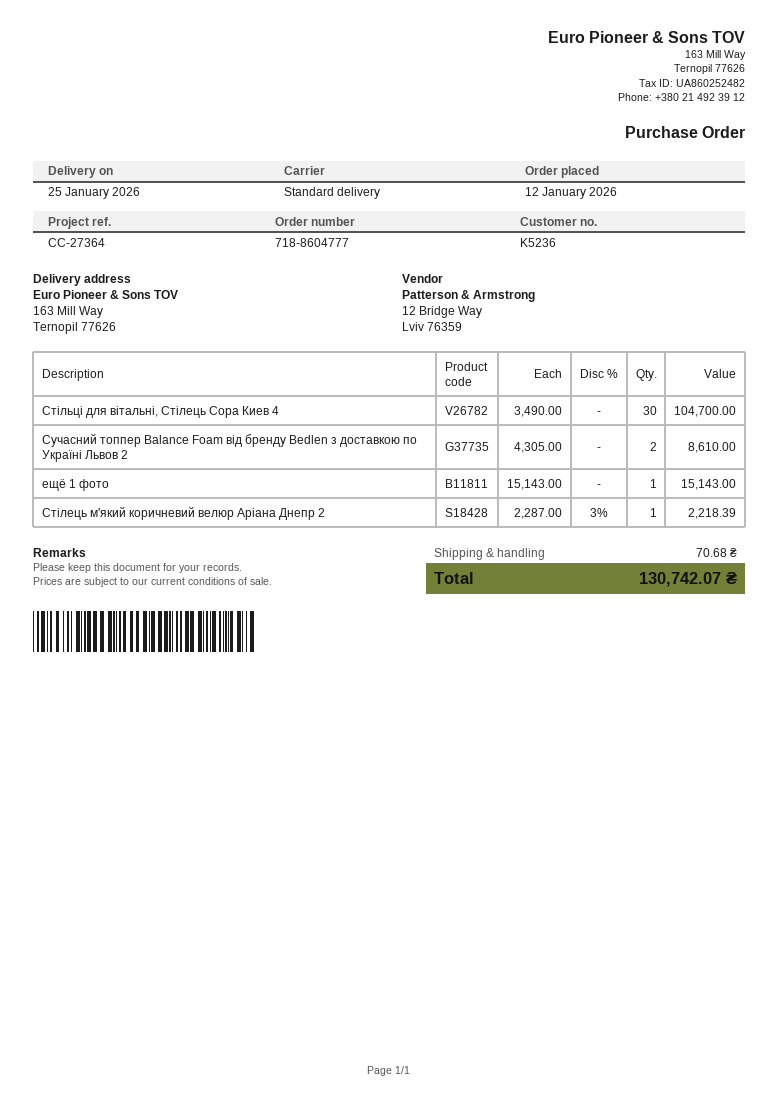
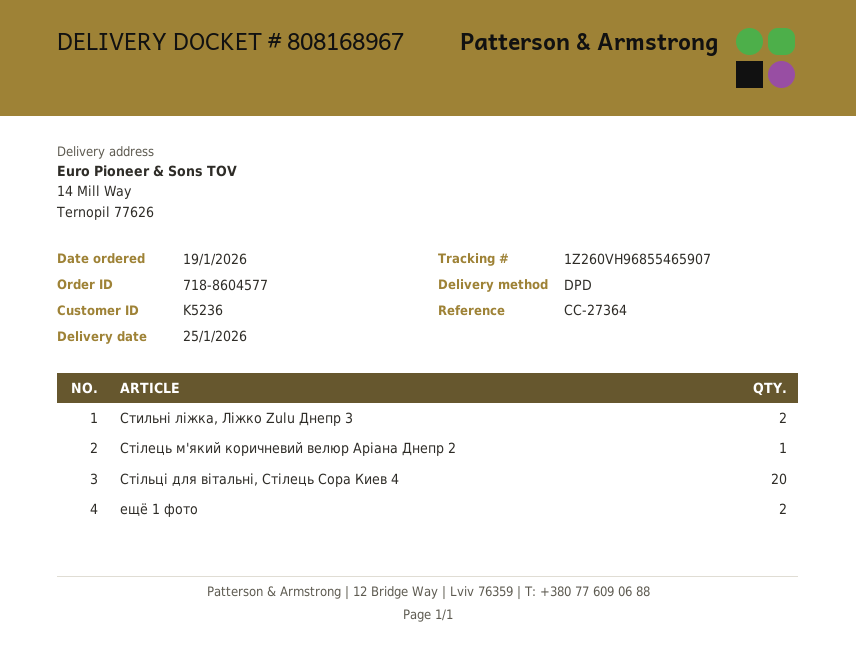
order number: 718-8604777 -> 718-8604577
order date: 2026-01-12 -> 2026-01-19
shipping method: standard -> DPD
ship to: 163 Mill Way, Ternopil 77626 -> 14 Mill Way, Ternopil 77626
Стільці для вітальні, Стілець Сора Киев 4: 30 -> 20
Сучасний топпер Balance Foam від бренду Bedlen з доставкою по Україні Львов 2: 2 -> none
ещё 1 фото: 1 -> 2
Стильні ліжка, Ліжко Zulu Днепр 3: none -> 2

